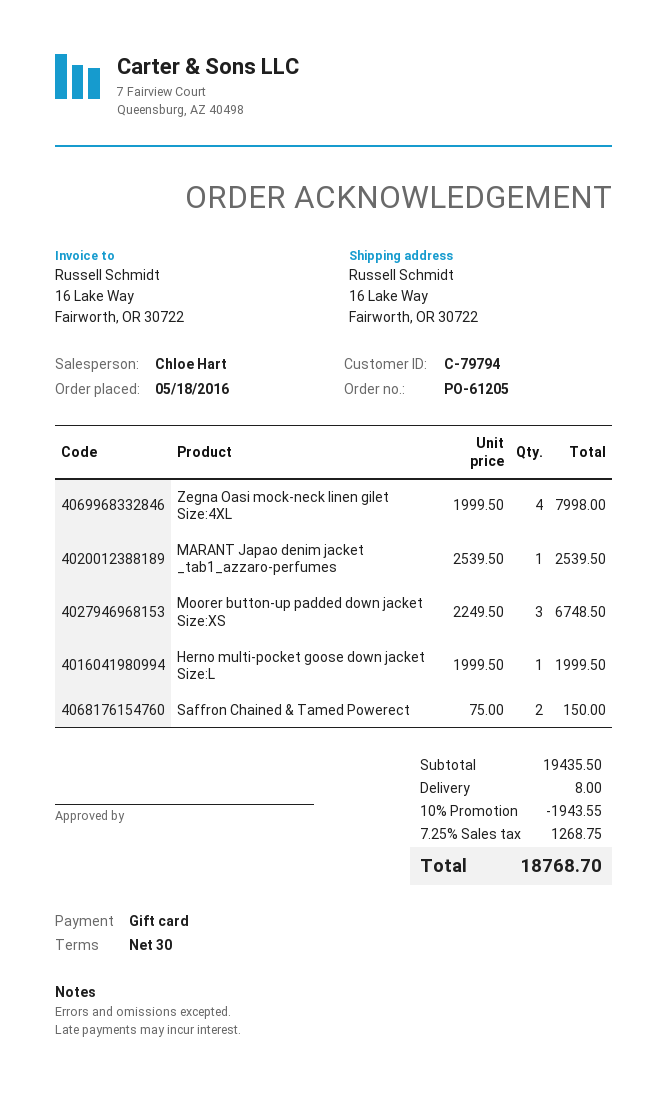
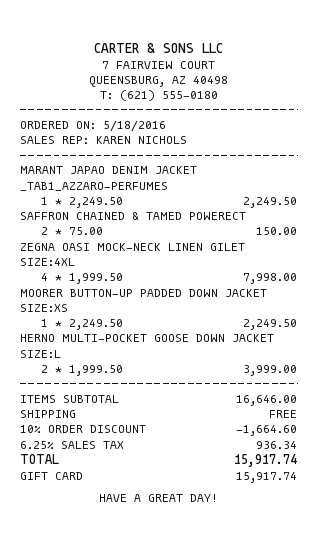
sales rep: Chloe Hart -> KAREN NICHOLS
MARANT Japao denim jacket _tab1_azzaro-perfumes: 1 x 2539.50 = 2539.50 -> 1 x 2249.50 = 2249.50
Moorer button-up padded down jacket Size:XS: 3 x 2249.50 = 6748.50 -> 1 x 2249.50 = 2249.50
Herno multi-pocket goose down jacket Size:L: 1 x 1999.50 = 1999.50 -> 2 x 1999.50 = 3999.00
subtotal: 19435.50 -> 16646.00
discount: 10% = 1943.55 -> 10% = 1664.60
shipping: 8.00 -> 0.00
tax: 7.25% = 1268.75 -> 6.25% = 936.34
total: 18768.70 -> 15917.74

